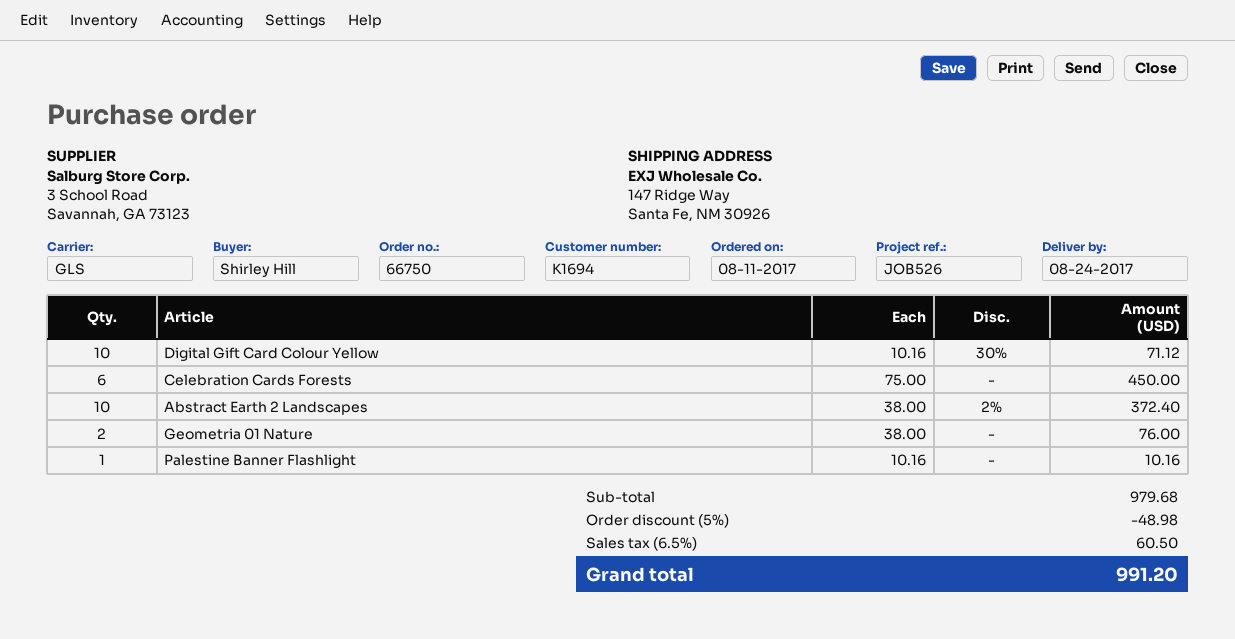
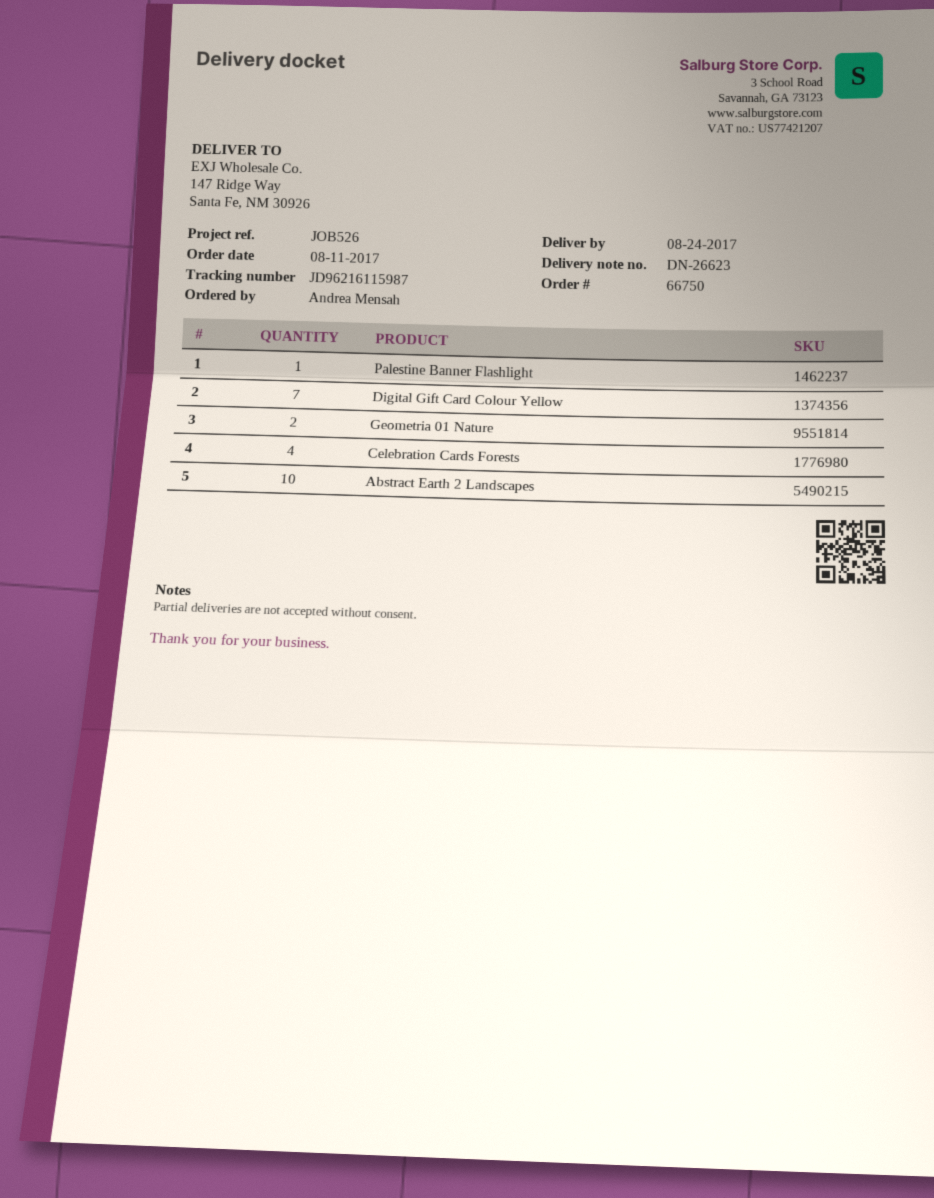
ordered by: Shirley Hill -> Andrea Mensah
Digital Gift Card Colour Yellow: 10 -> 7
Celebration Cards Forests: 6 -> 4

